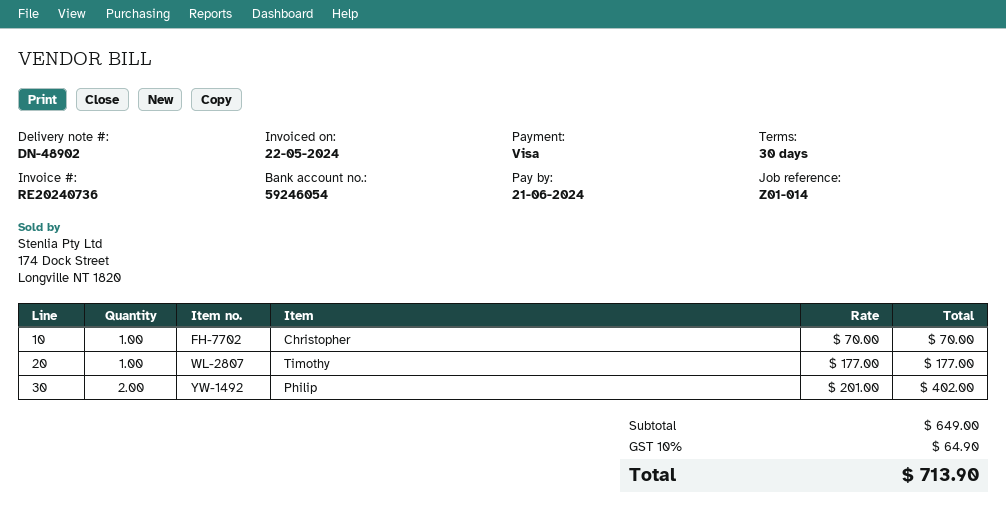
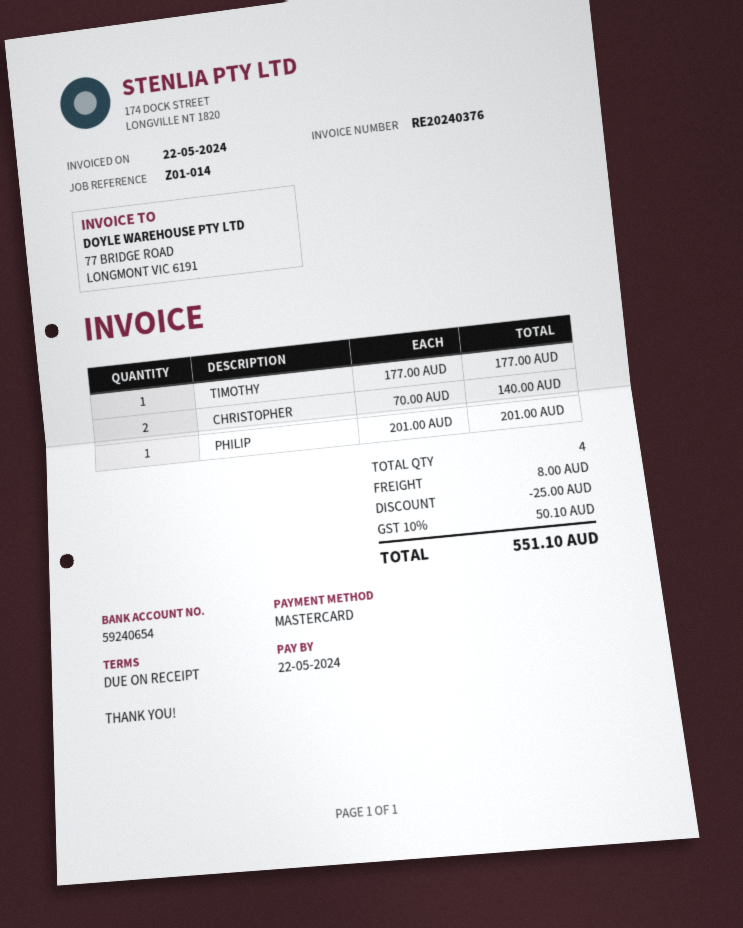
invoice number: RE20240736 -> RE20240376
payment terms: 30 days -> on receipt
due date: 2024-06-21 -> 2024-05-22
payment method: Visa -> Mastercard
bank account: 59246054 -> 59240654
Christopher: 1 x 70.00 = 70.00 -> 2 x 70.00 = 140.00
Philip: 2 x 201.00 = 402.00 -> 1 x 201.00 = 201.00
discount: none -> 25.00
shipping: none -> 8.00
tax: 10% = 64.90 -> 10% = 50.10
total: 713.90 -> 551.10

